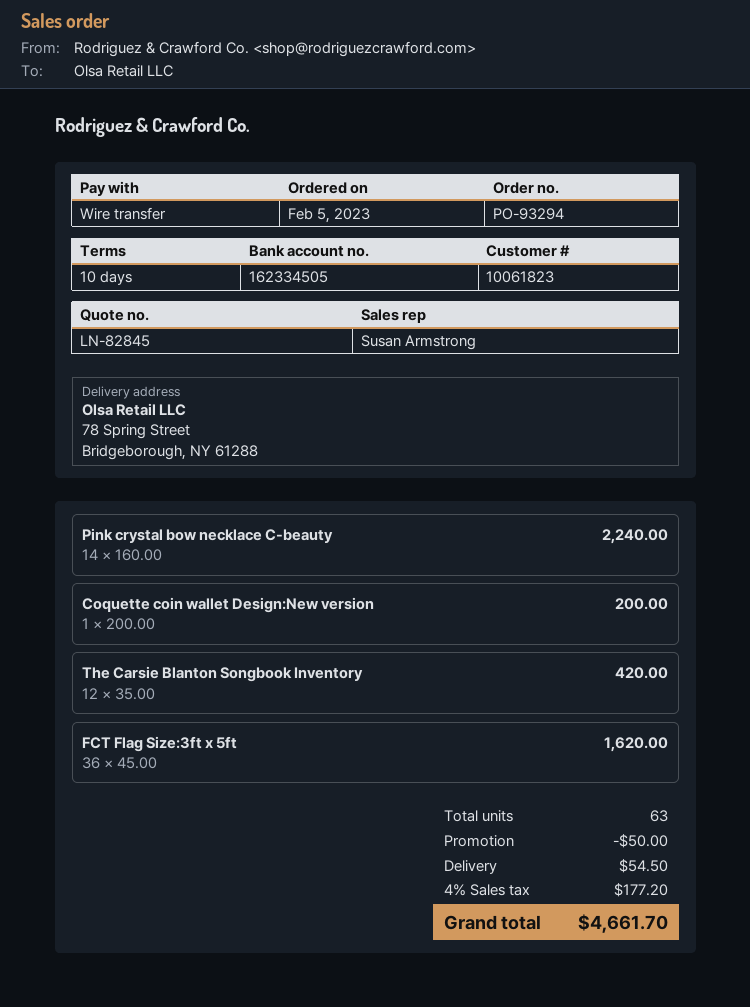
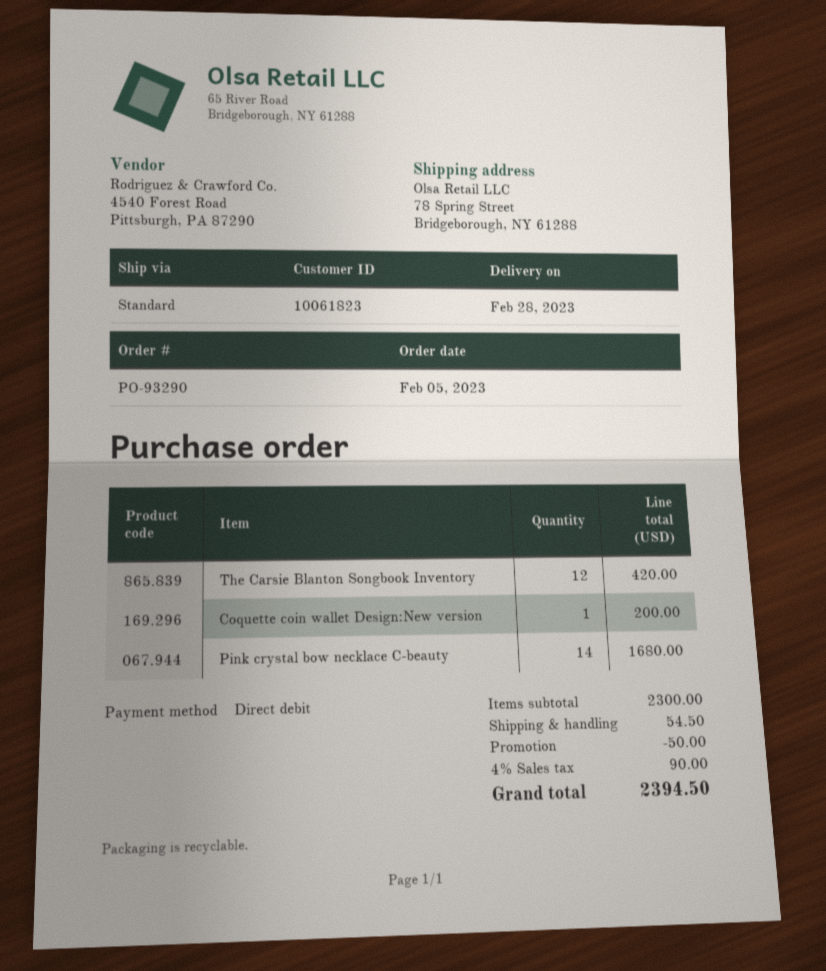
order number: PO-93294 -> PO-93290
payment method: bank transfer -> direct debit
Pink crystal bow necklace C-beauty: 14 for 2240.00 -> 14 for 1680.00
FCT Flag Size:3ft x 5ft: 36 for 1620.00 -> none
tax: 4% = 177.20 -> 4% = 90.00
total: 4661.70 -> 2394.50

